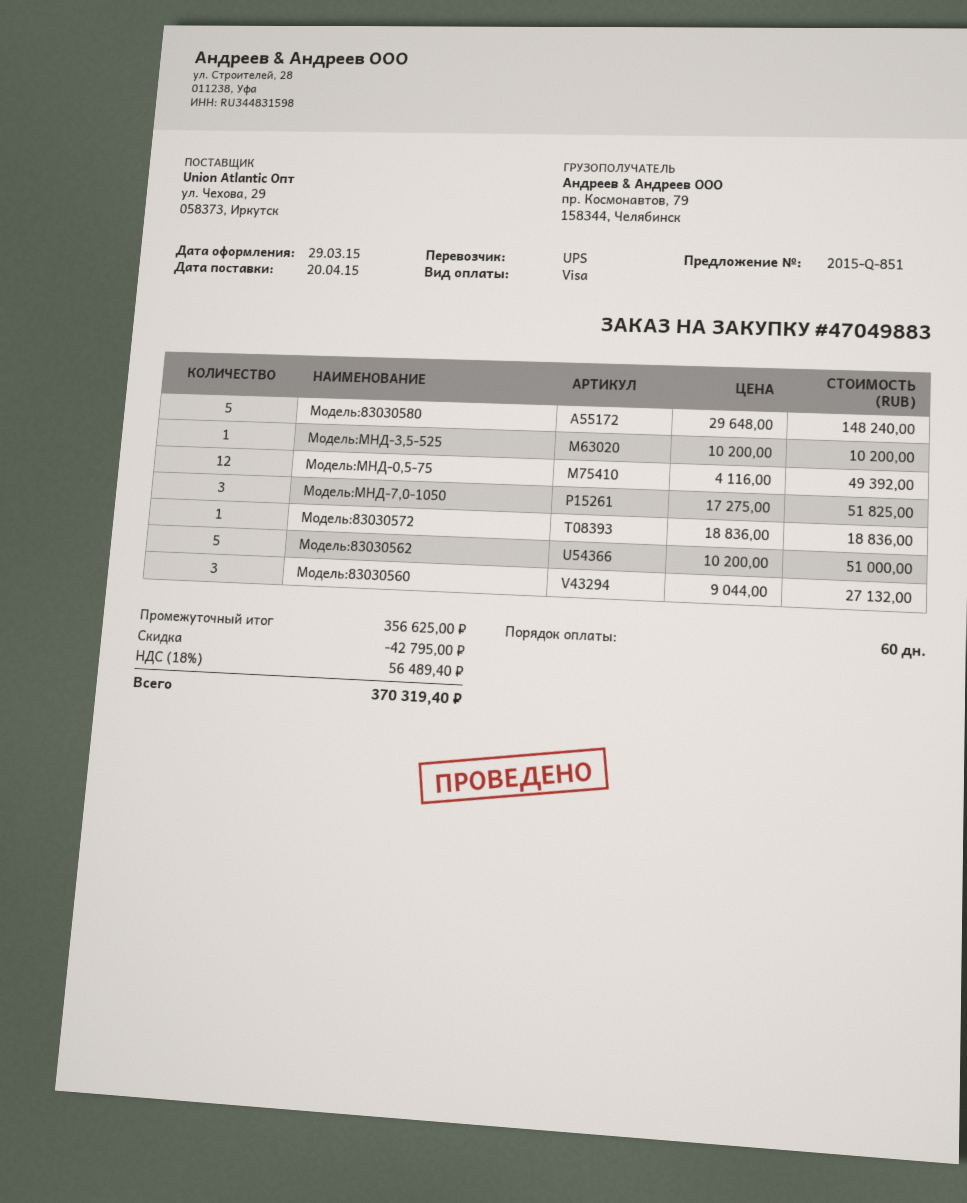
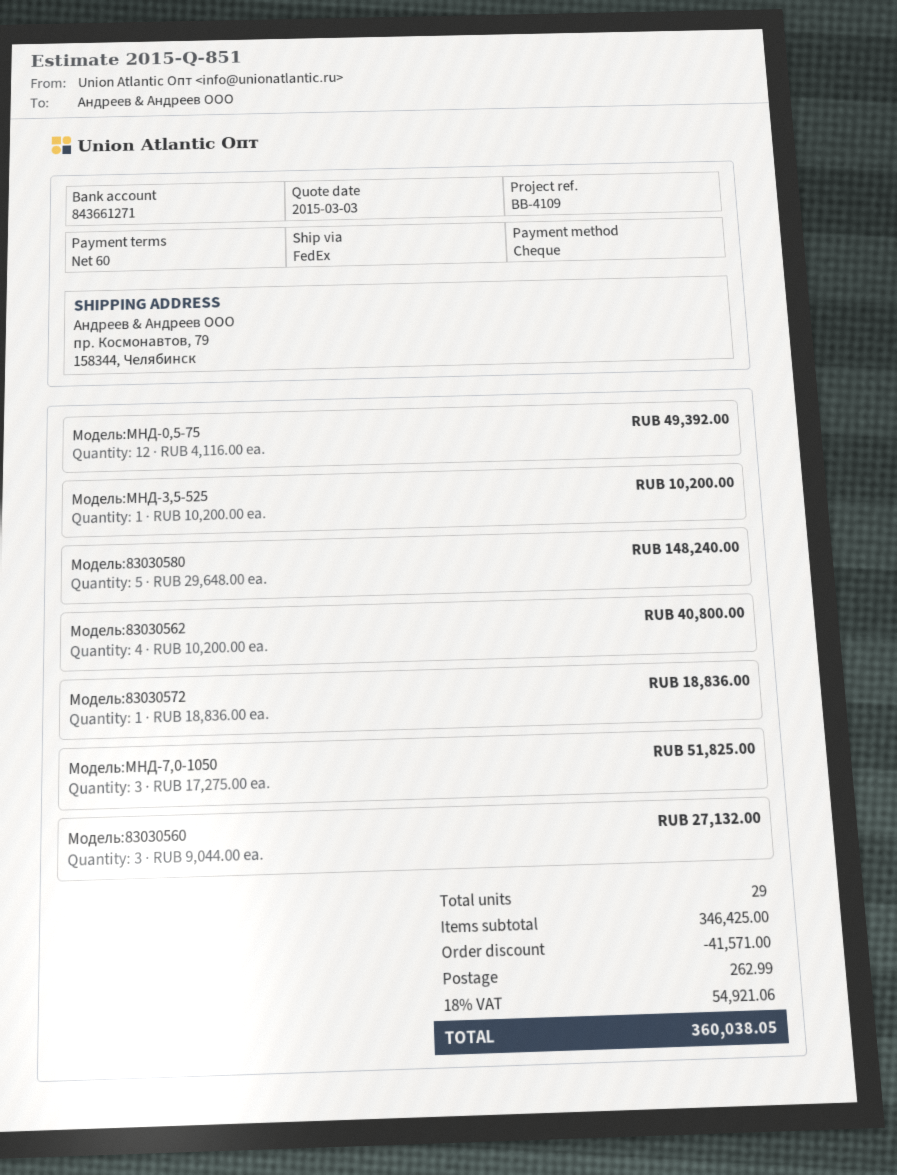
payment method: Visa -> cheque
shipping method: UPS -> FedEx
Модель:83030562: 5 x 10200.00 = 51000.00 -> 4 x 10200.00 = 40800.00
subtotal: 356625.00 -> 346425.00
discount: 42795.00 -> 41571.00
shipping: none -> 262.99
tax: 18% = 56489.40 -> 18% = 54921.06
total: 370319.40 -> 360038.05

